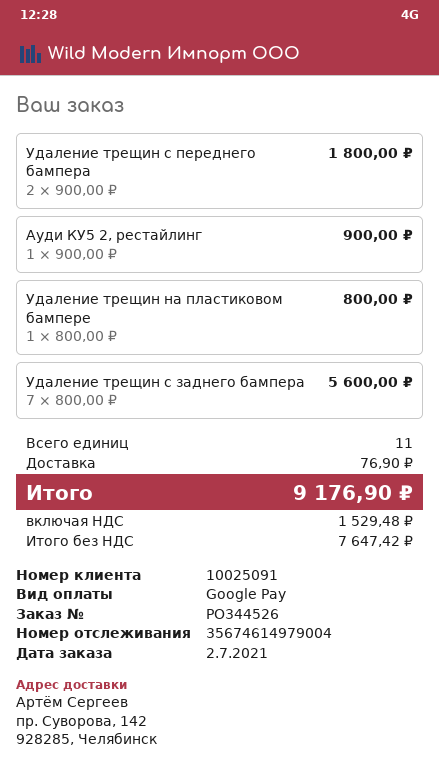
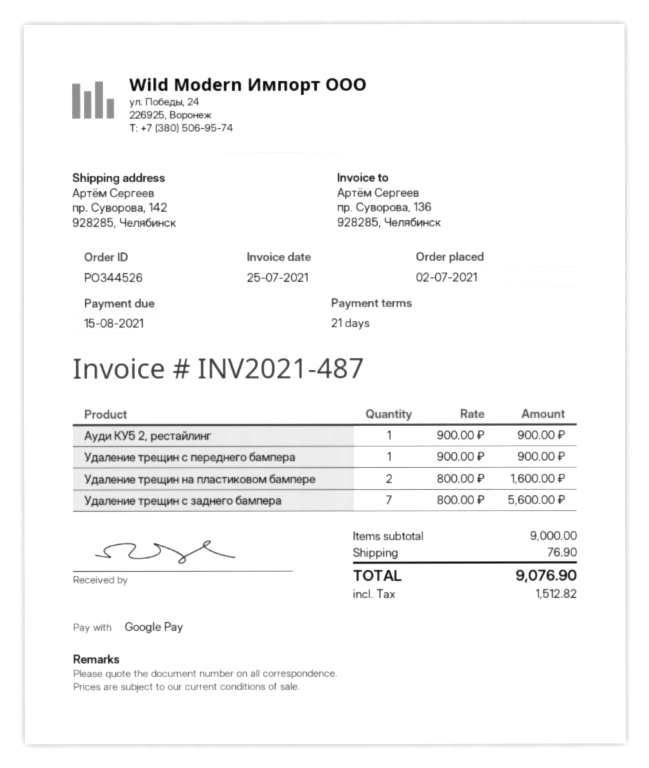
Удаление трещин с переднего бампера: 2 x 900.00 = 1800.00 -> 1 x 900.00 = 900.00
Удаление трещин на пластиковом бампере: 1 x 800.00 = 800.00 -> 2 x 800.00 = 1600.00
tax: 1529.48 -> 1512.82
total: 9176.90 -> 9076.90

